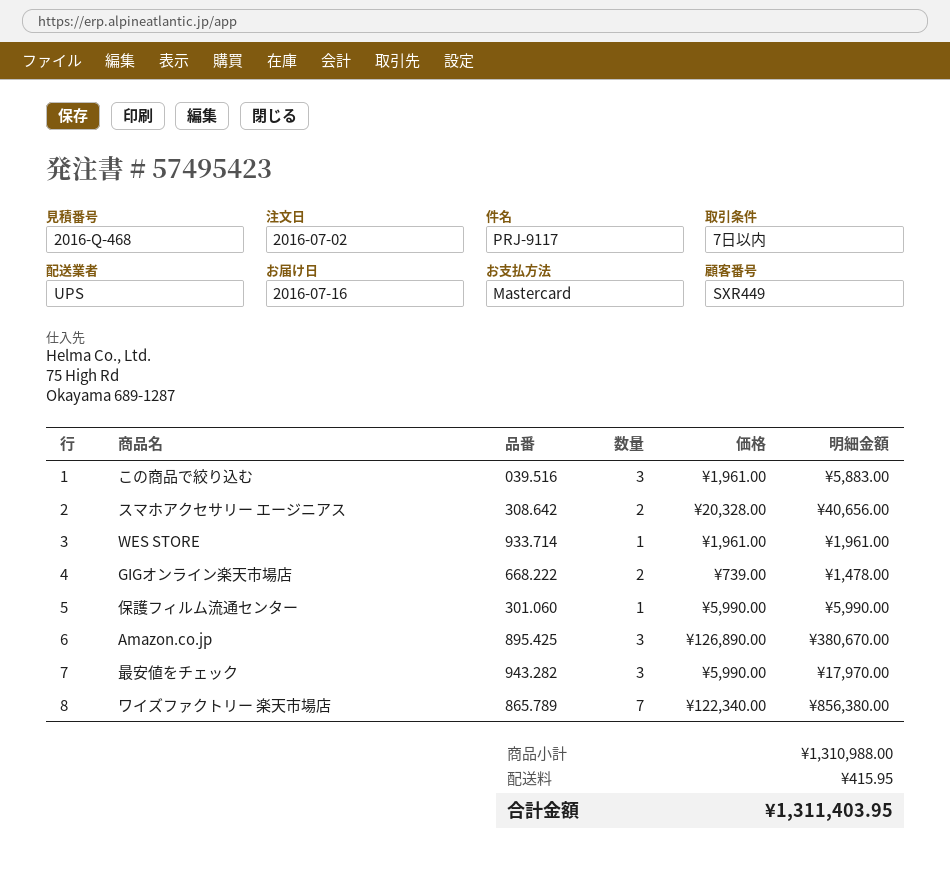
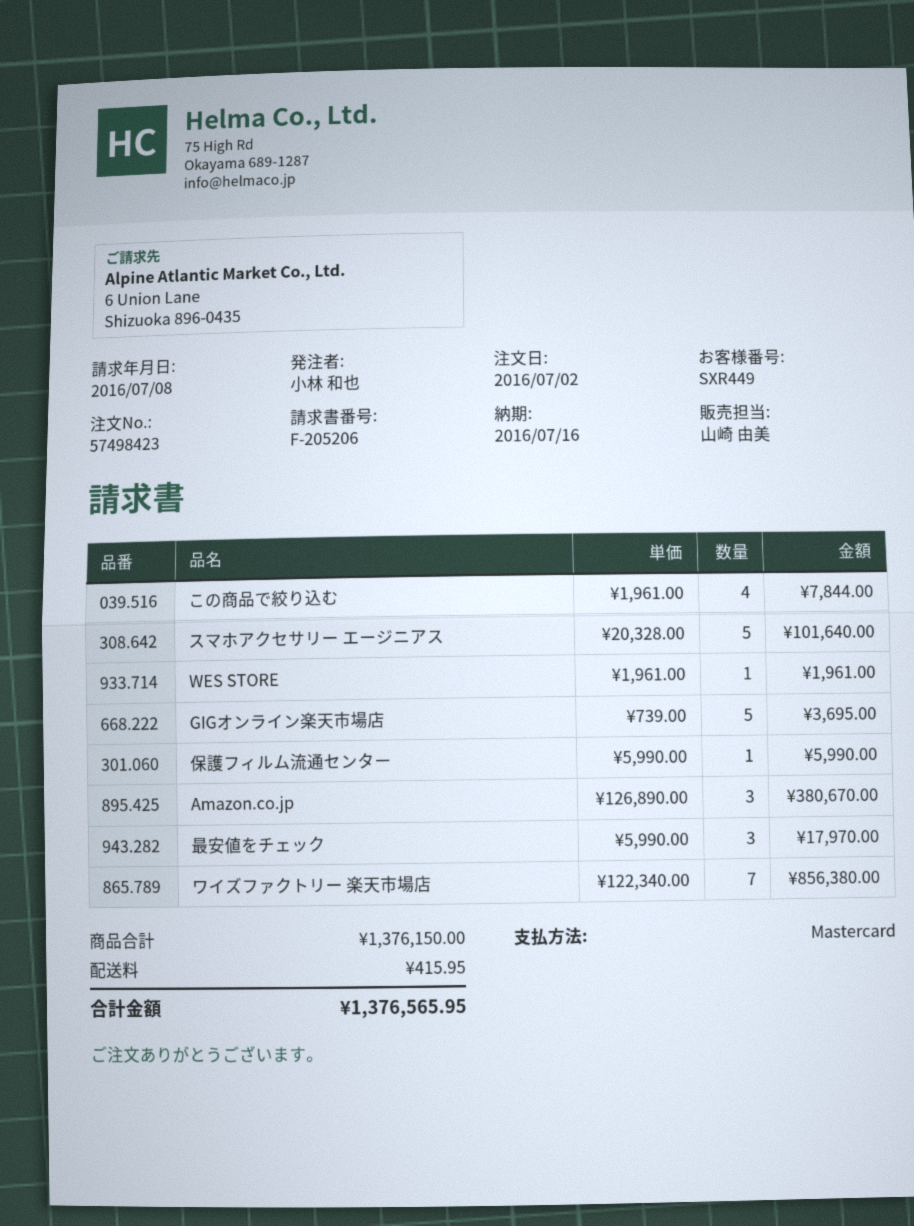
order number: 57495423 -> 57498423
この商品で絞り込む: 3 x 1961.00 = 5883.00 -> 4 x 1961.00 = 7844.00
スマホアクセサリー エージニアス: 2 x 20328.00 = 40656.00 -> 5 x 20328.00 = 101640.00
GIGオンライン楽天市場店: 2 x 739.00 = 1478.00 -> 5 x 739.00 = 3695.00
subtotal: 1310988.00 -> 1376150.00
total: 1311403.95 -> 1376565.95

